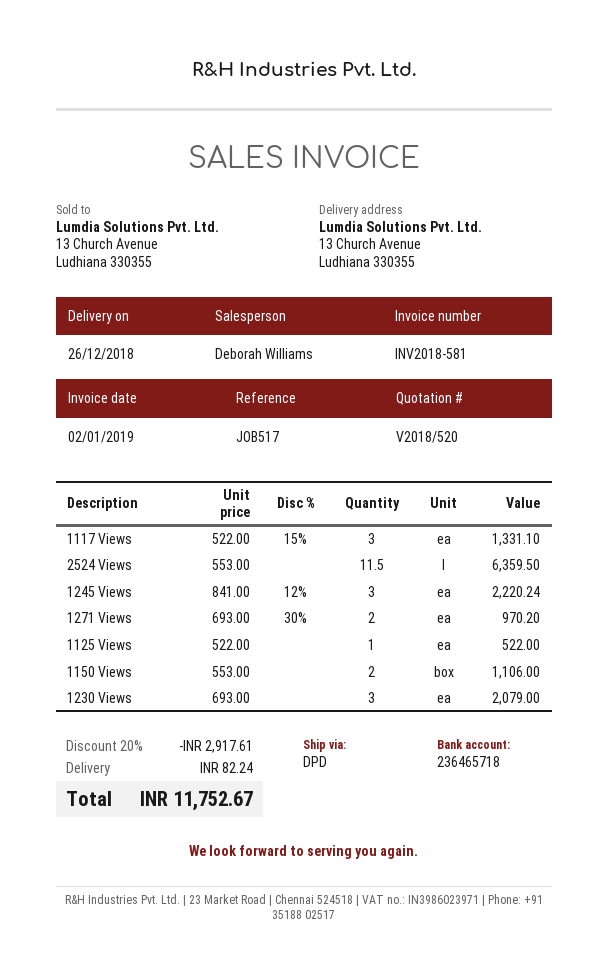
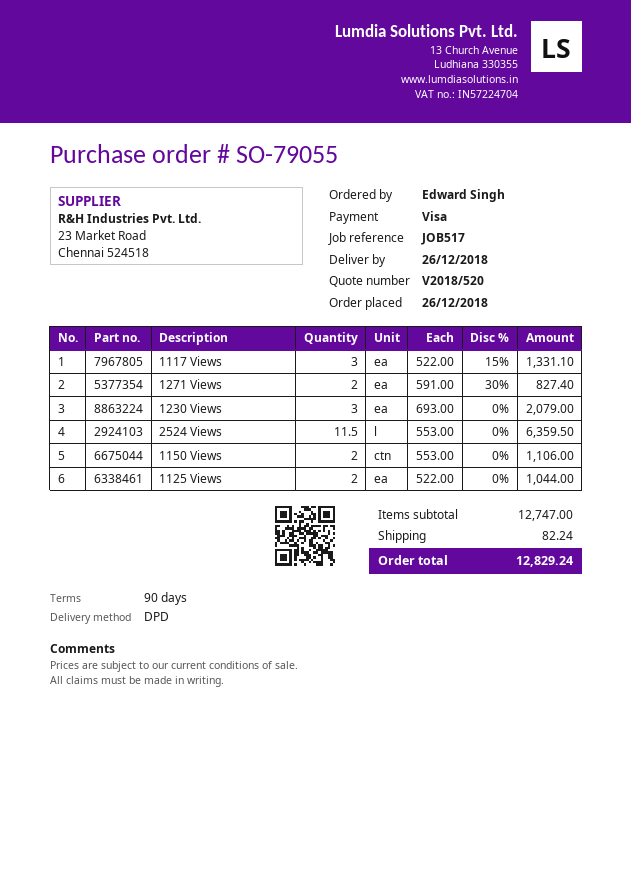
1245 Views: 3 x 841.00 - 12% = 2220.24 -> none
1271 Views: 2 x 693.00 - 30% = 970.20 -> 2 x 591.00 - 30% = 827.40
1125 Views: 1 x 522.00 = 522.00 -> 2 x 522.00 = 1044.00
discount: 20% = 2917.61 -> none
total: 11752.67 -> 12829.24

